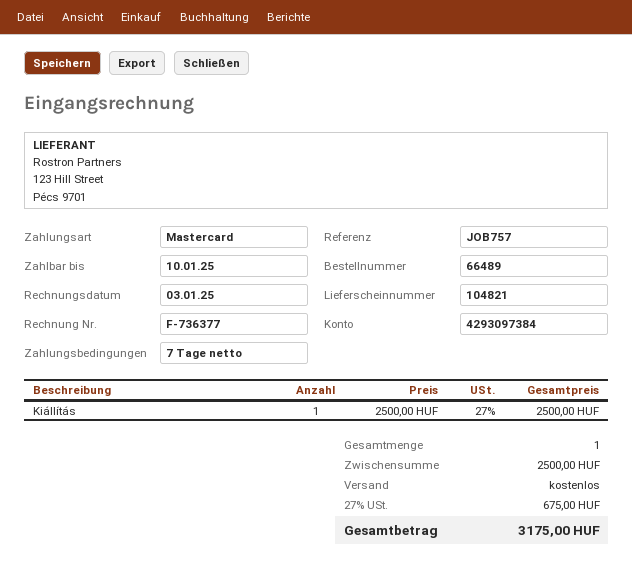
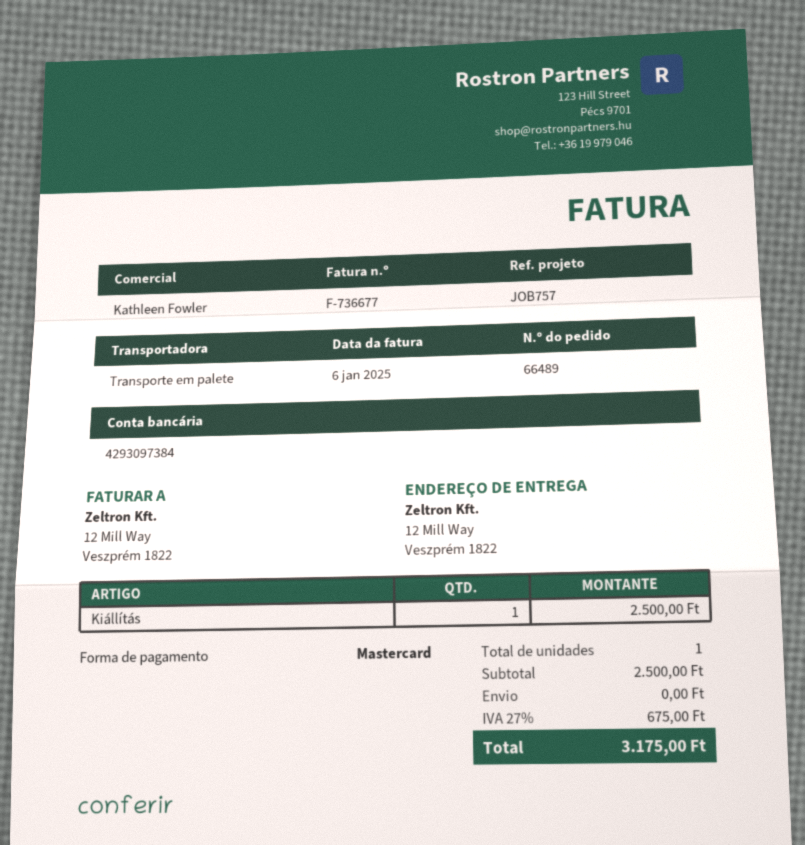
invoice number: F-736377 -> F-736677
invoice date: 2025-01-03 -> 2025-01-06

